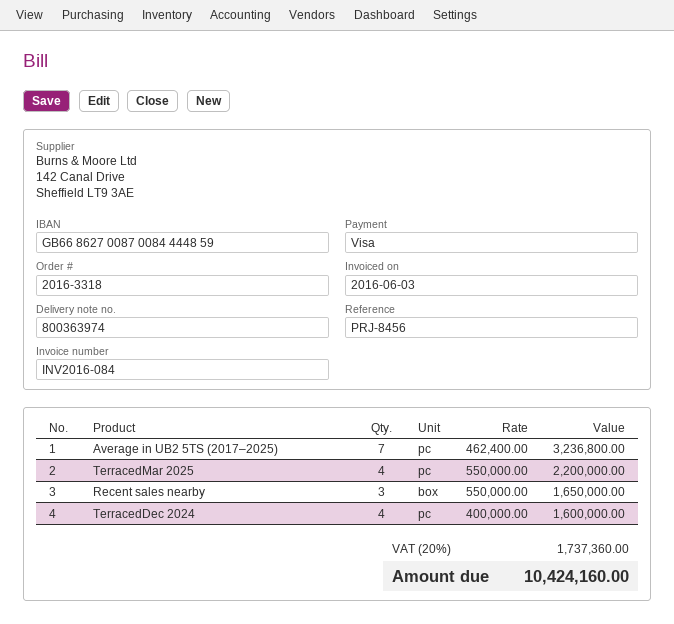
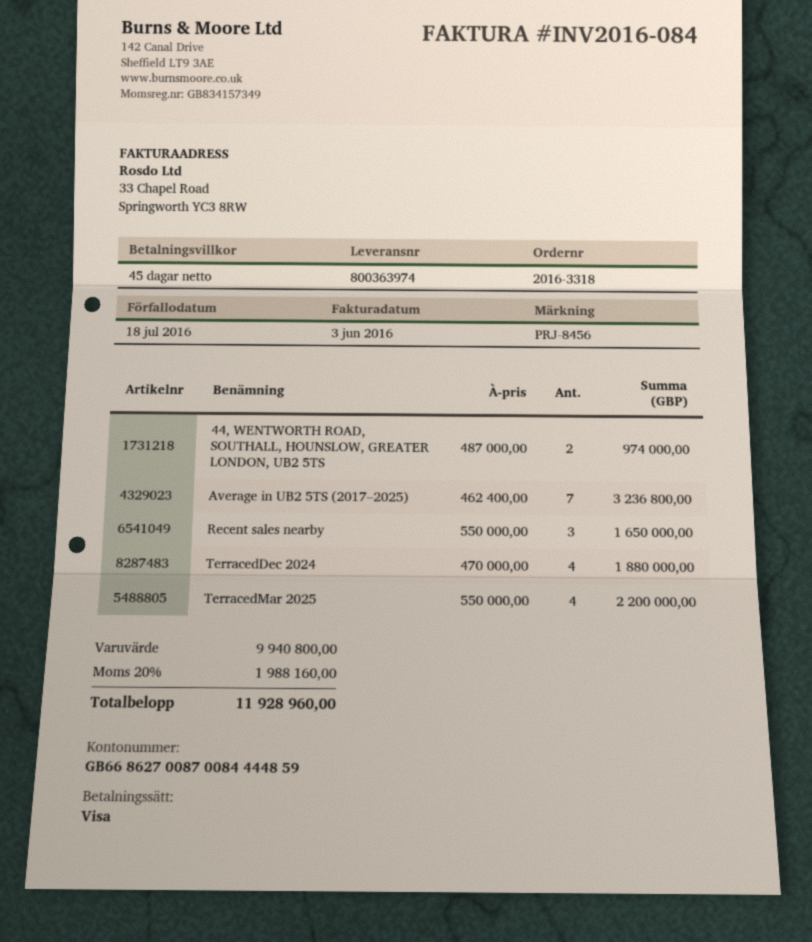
TerracedDec 2024: 4 x 400000.00 = 1600000.00 -> 4 x 470000.00 = 1880000.00
44, WENTWORTH ROAD, SOUTHALL, HOUNSLOW, GREATER LONDON, UB2 5TS: none -> 2 x 487000.00 = 974000.00
tax: 20% = 1737360.00 -> 20% = 1988160.00
total: 10424160.00 -> 11928960.00

